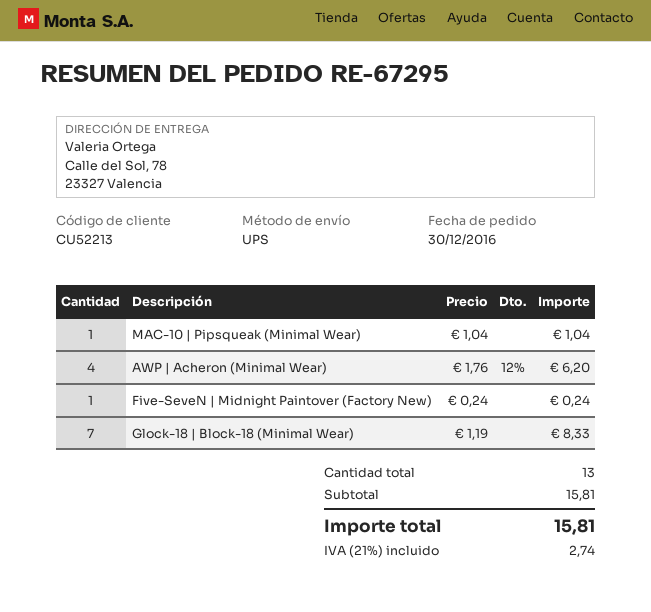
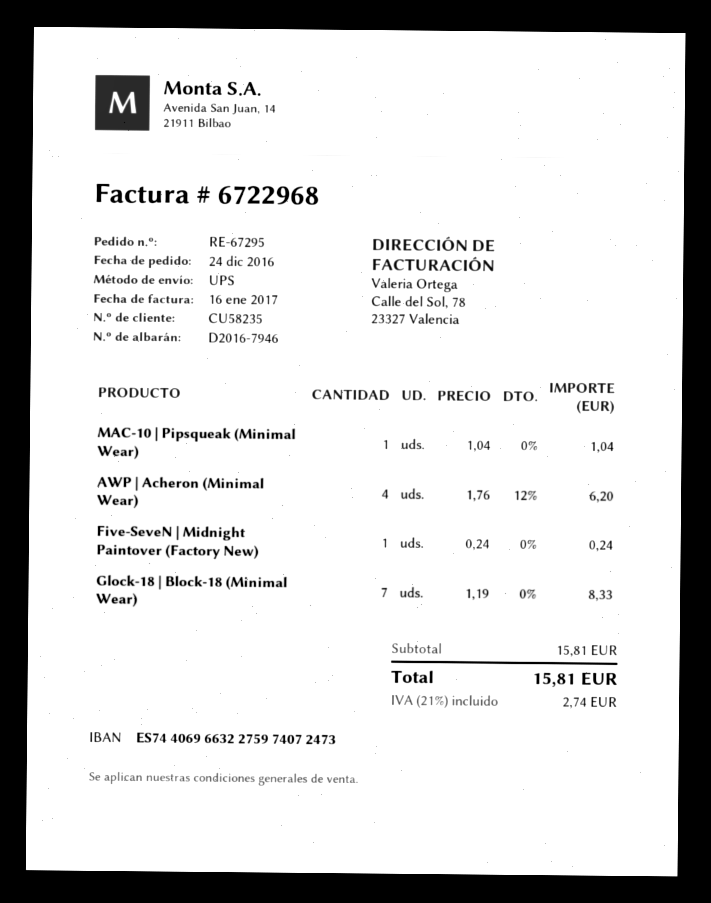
order date: 2016-12-30 -> 2016-12-24
customer number: CU52213 -> CU58235

